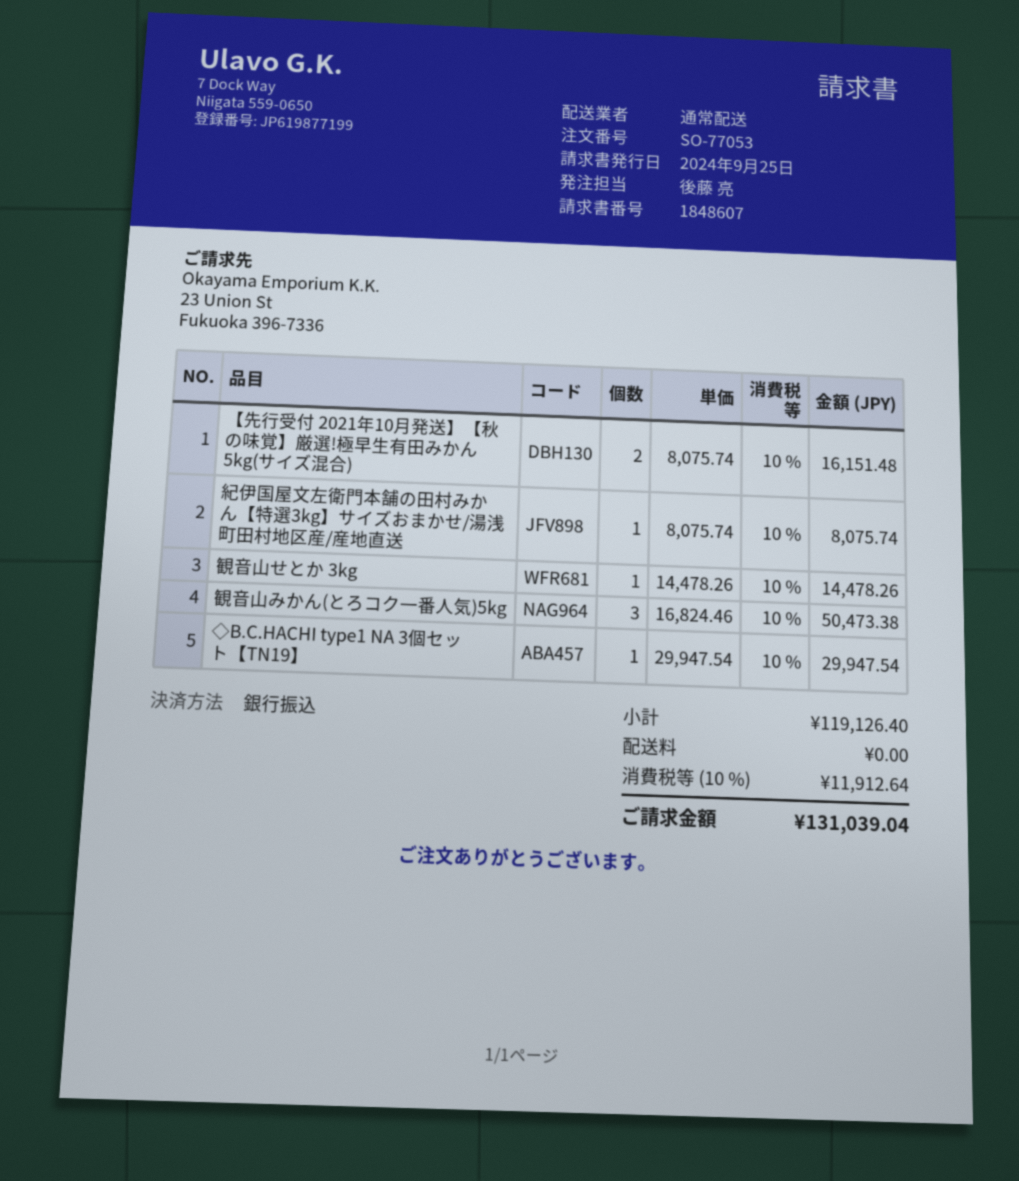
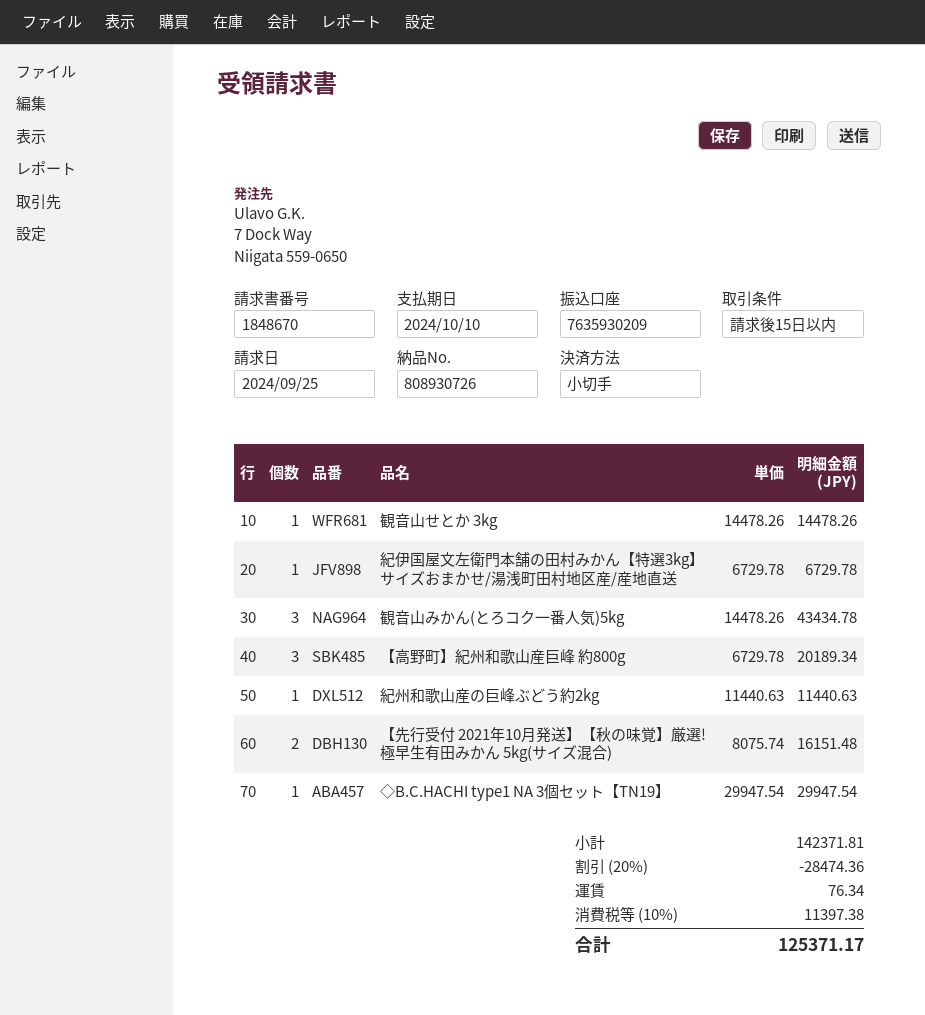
invoice number: 1848607 -> 1848670
payment method: bank transfer -> cheque
紀伊国屋文左衛門本舗の田村みかん【特選3kg】サイズおまかせ/湯浅町田村地区産/産地直送: 1 x 8075.74 = 8075.74 -> 1 x 6729.78 = 6729.78
観音山みかん(とろコク一番人気)5kg: 3 x 16824.46 = 50473.38 -> 3 x 14478.26 = 43434.78
【高野町】紀州和歌山産巨峰 約800g: none -> 3 x 6729.78 = 20189.34
紀州和歌山産の巨峰ぶどう約2kg: none -> 1 x 11440.63 = 11440.63
subtotal: 119126.40 -> 142371.81
discount: none -> 20% = 28474.36
shipping: 0.00 -> 76.34
tax: 10% = 11912.64 -> 10% = 11397.38
total: 131039.04 -> 125371.17

